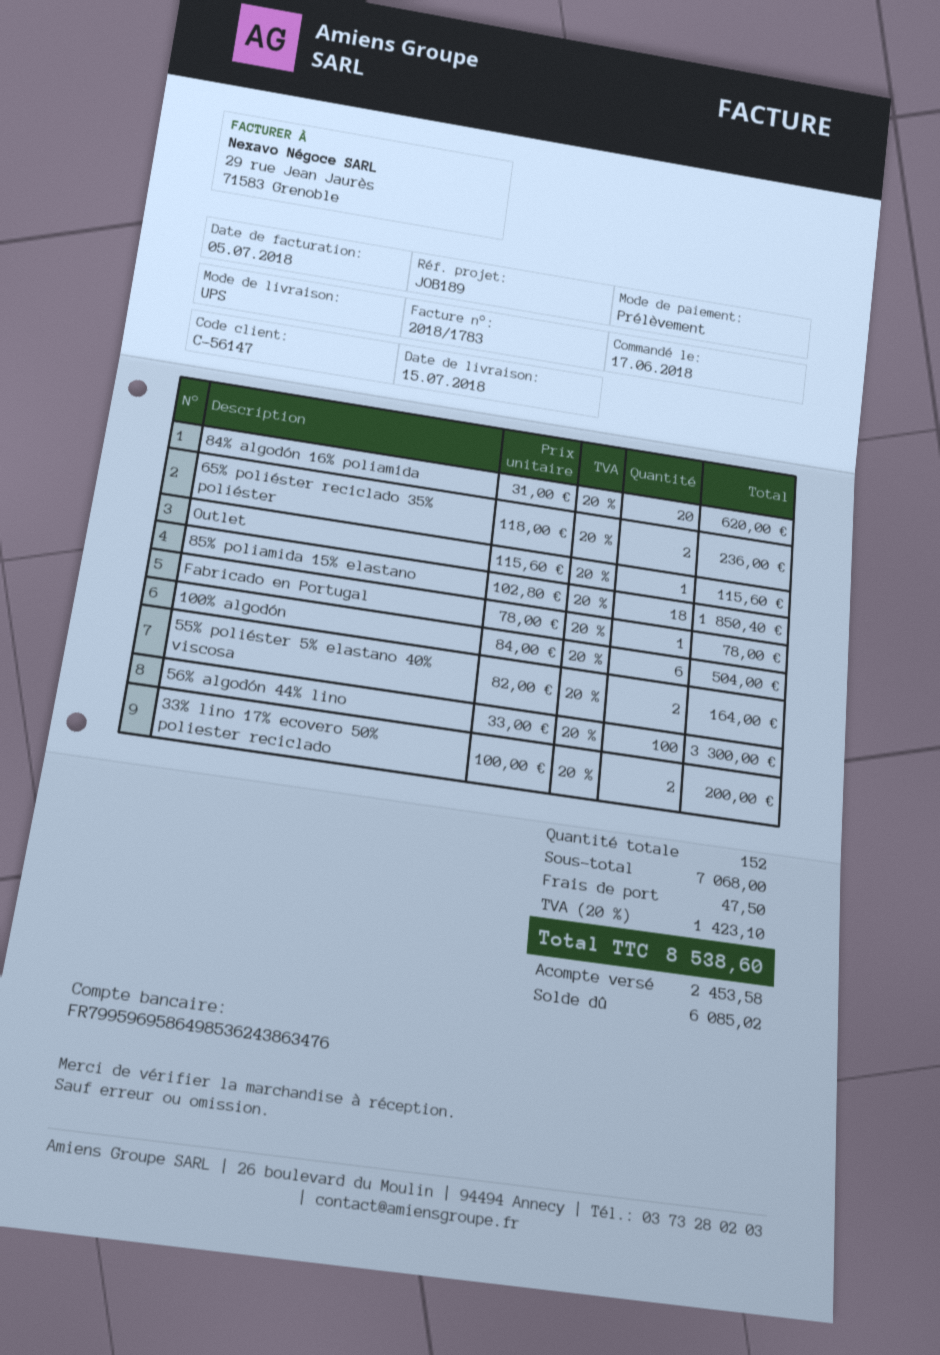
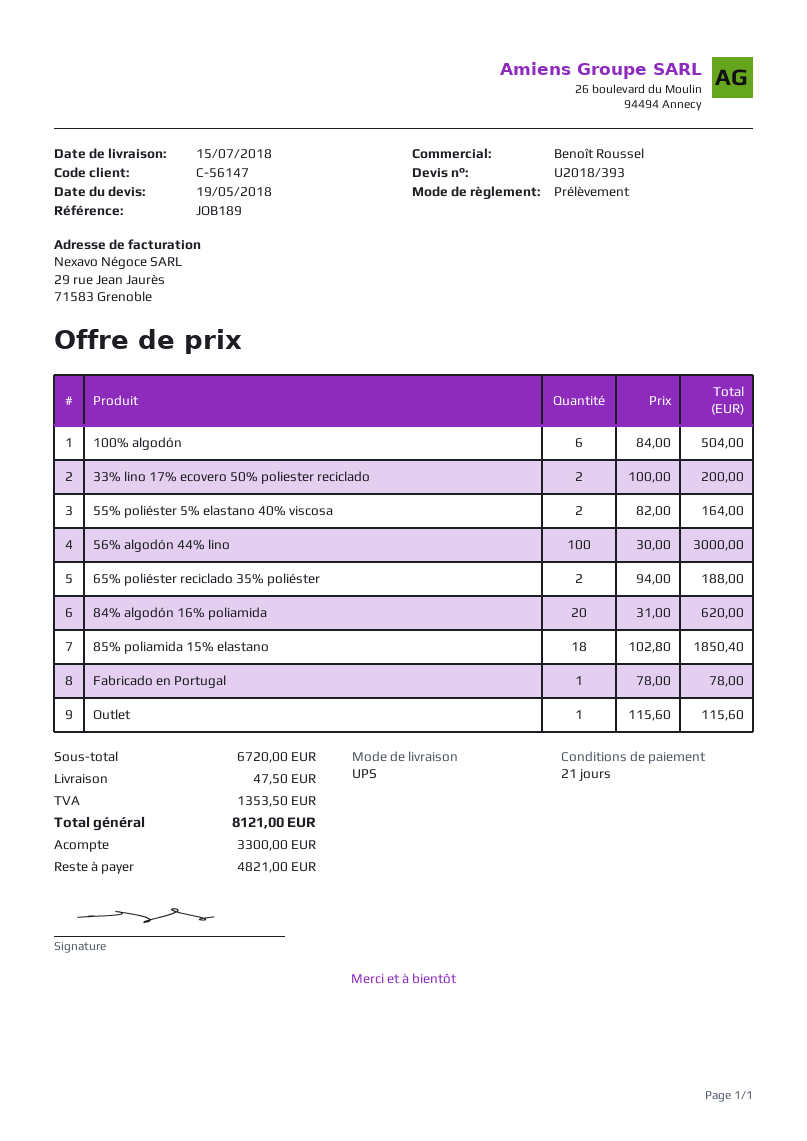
65% poliéster reciclado 35% poliéster: 2 x 118.00 = 236.00 -> 2 x 94.00 = 188.00
56% algodón 44% lino: 100 x 33.00 = 3300.00 -> 100 x 30.00 = 3000.00
subtotal: 7068.00 -> 6720.00
tax: 1423.10 -> 1353.50
total: 8538.60 -> 8121.00
deposit: 2453.58 -> 3300.00
balance: 6085.02 -> 4821.00

